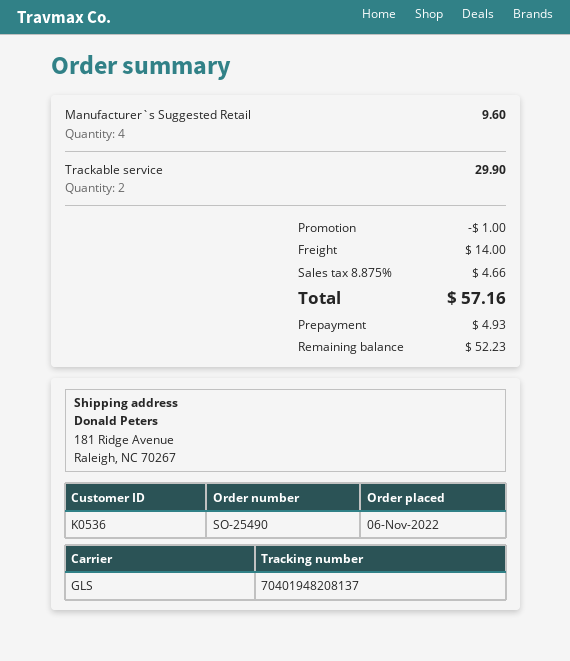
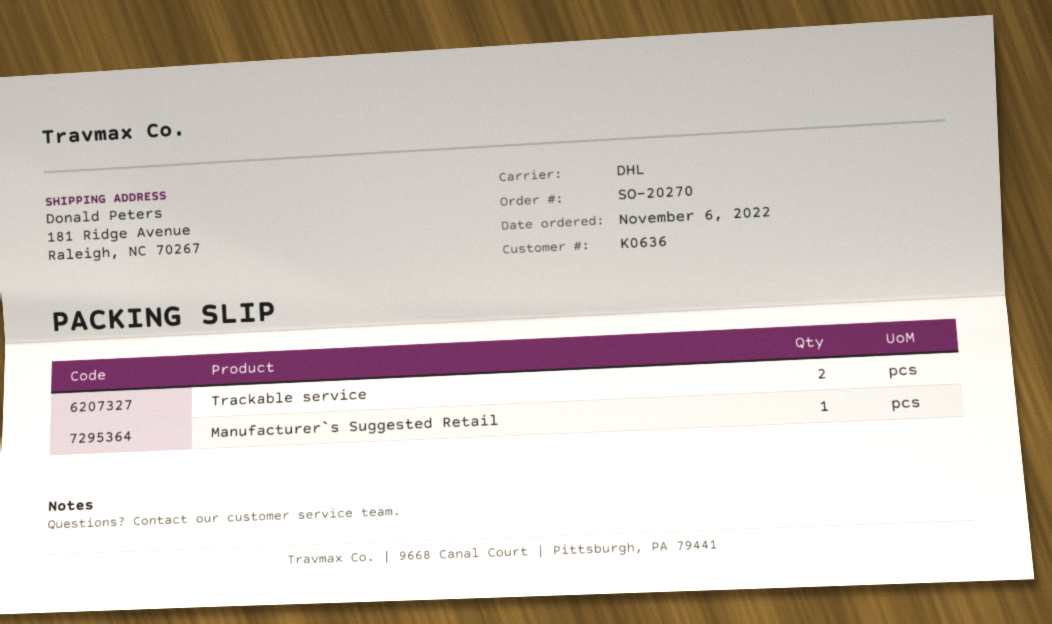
order number: SO-25490 -> SO-20270
customer number: K0536 -> K0636
shipping method: GLS -> DHL
Manufacturer`s Suggested Retail: 4 -> 1

